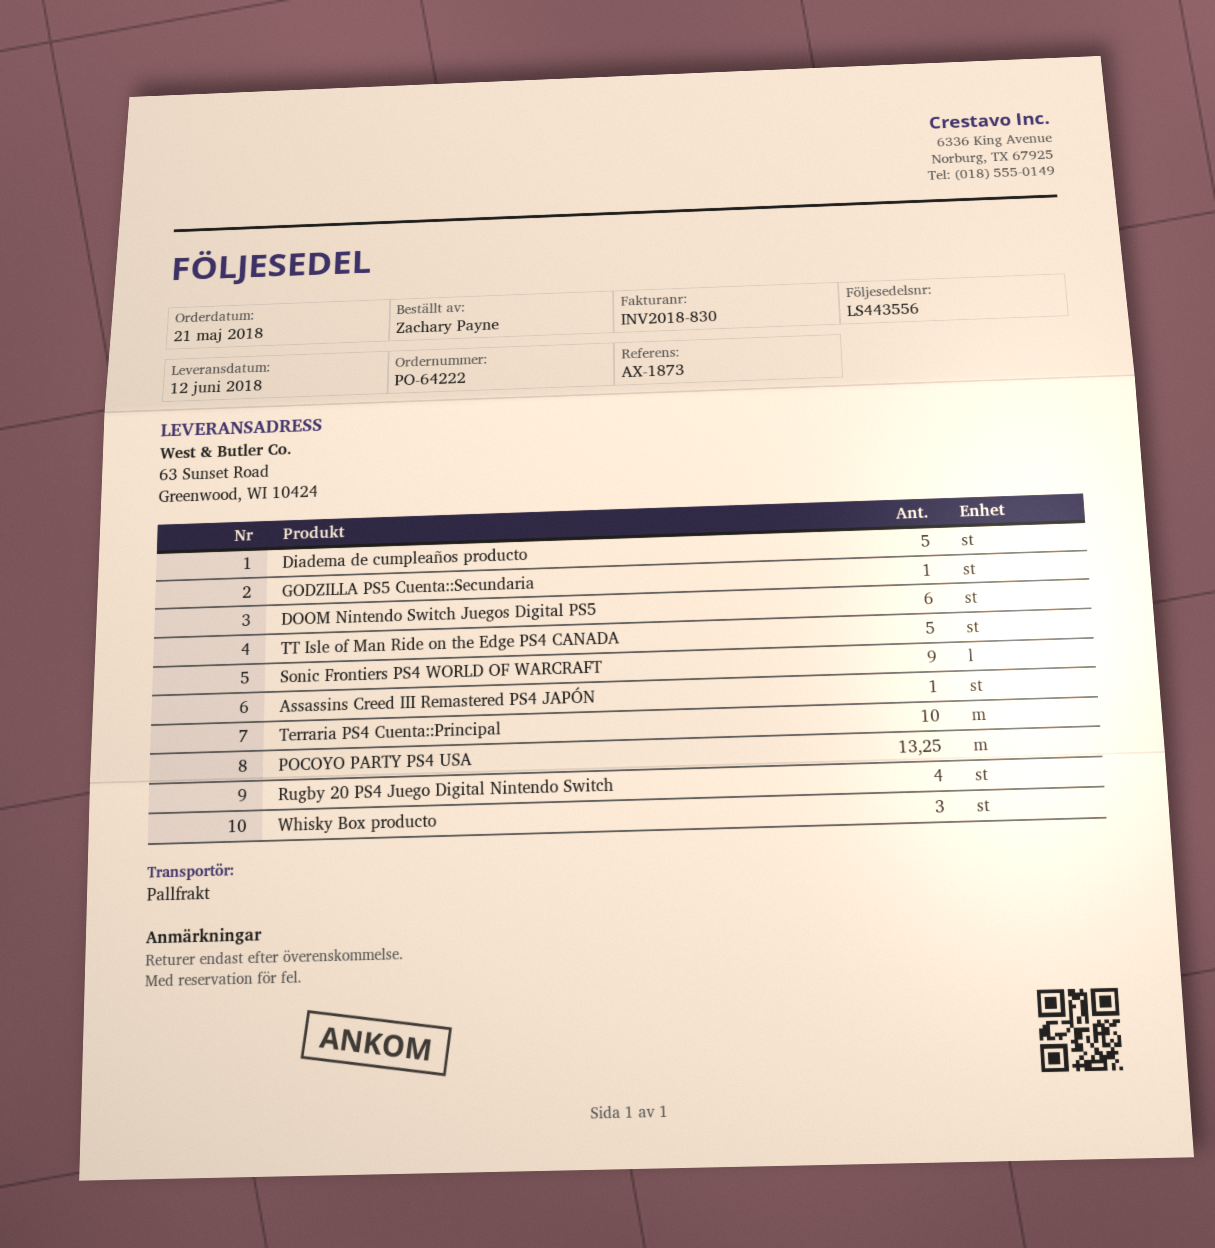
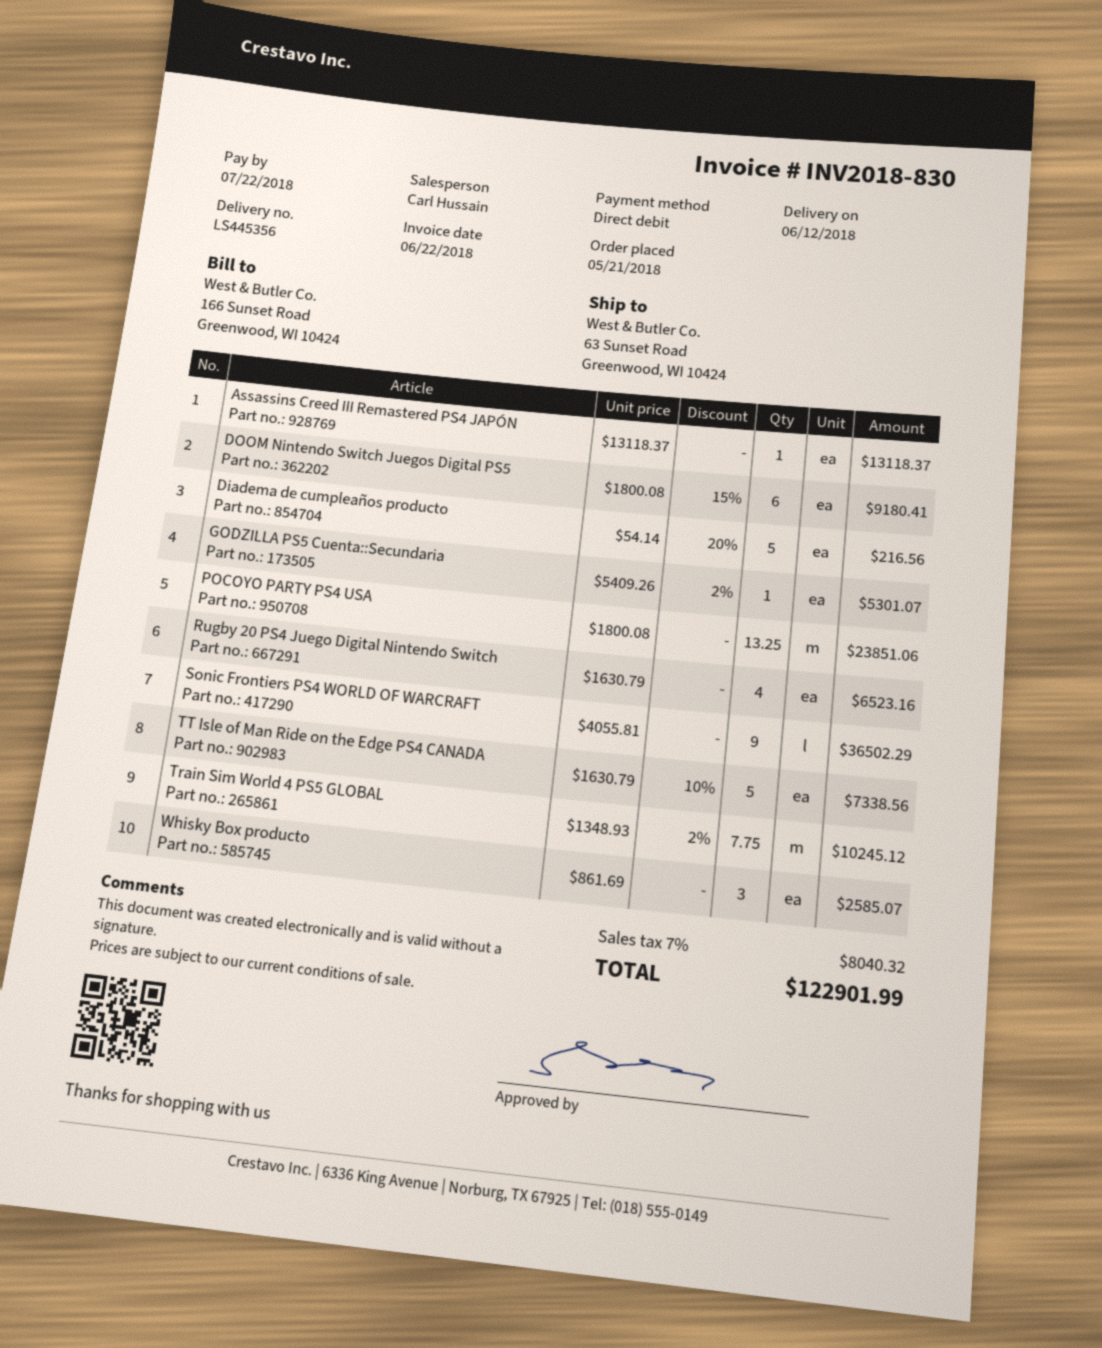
delivery note number: LS443556 -> LS445356
Terraria PS4 Cuenta::Principal: 10 -> none
Train Sim World 4 PS5 GLOBAL: none -> 7.75

